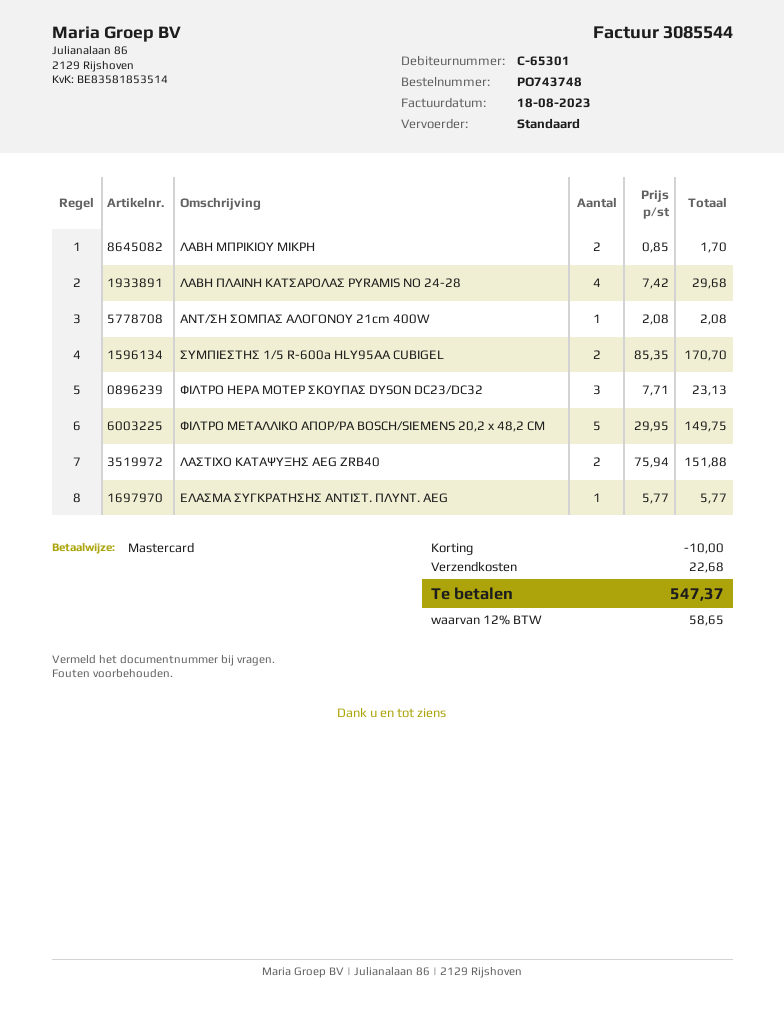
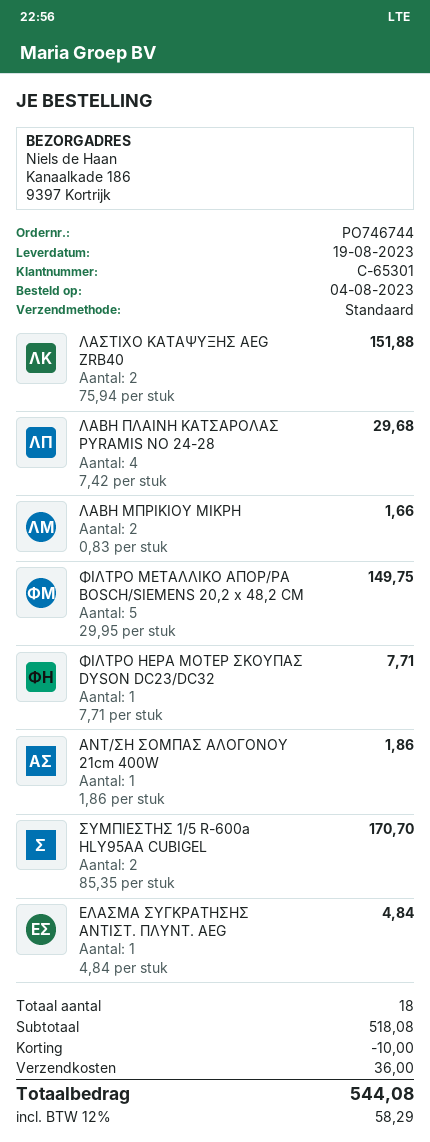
order number: PO743748 -> PO746744
ΛΑΒΗ ΜΠΡΙΚΙΟΥ ΜΙΚΡΗ: 2 x 0.85 = 1.70 -> 2 x 0.83 = 1.66
ΑΝΤ/ΣΗ ΣΟΜΠΑΣ ΑΛΟΓΟΝΟΥ 21cm 400W: 1 x 2.08 = 2.08 -> 1 x 1.86 = 1.86
ΦΙΛΤΡΟ HEPA ΜΟΤΕΡ ΣΚΟΥΠΑΣ DYSON DC23/DC32: 3 x 7.71 = 23.13 -> 1 x 7.71 = 7.71
ΕΛΑΣΜΑ ΣΥΓΚΡΑΤΗΣΗΣ ΑΝΤΙΣΤ. ΠΛΥΝΤ. AEG: 1 x 5.77 = 5.77 -> 1 x 4.84 = 4.84
shipping: 22.68 -> 36.00
tax: 12% = 58.65 -> 12% = 58.29
total: 547.37 -> 544.08

